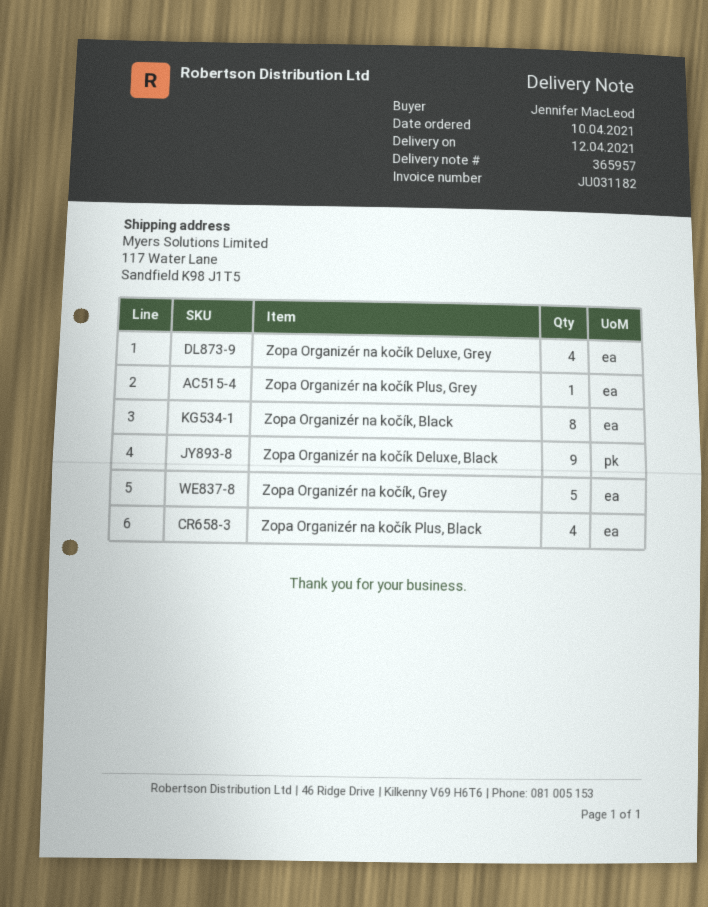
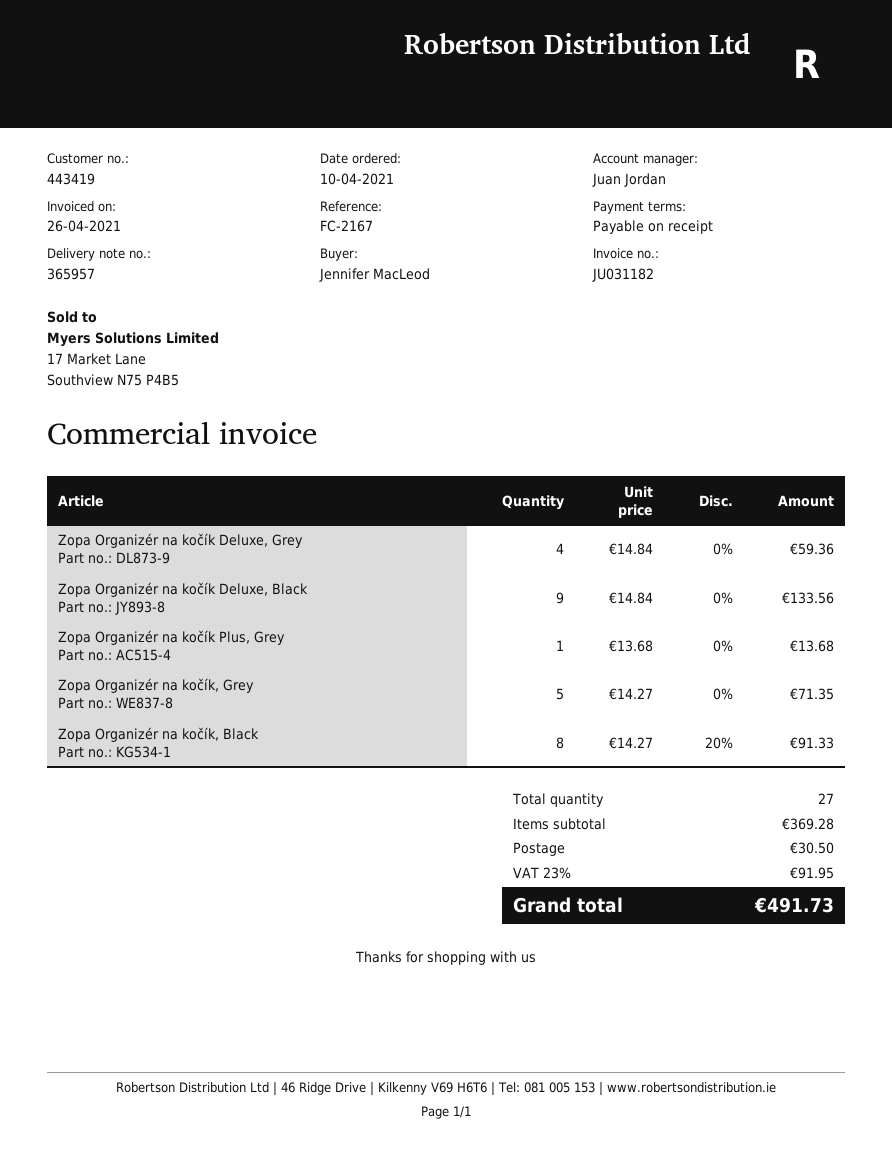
Zopa Organizér na kočík Plus, Black: 4 -> none

